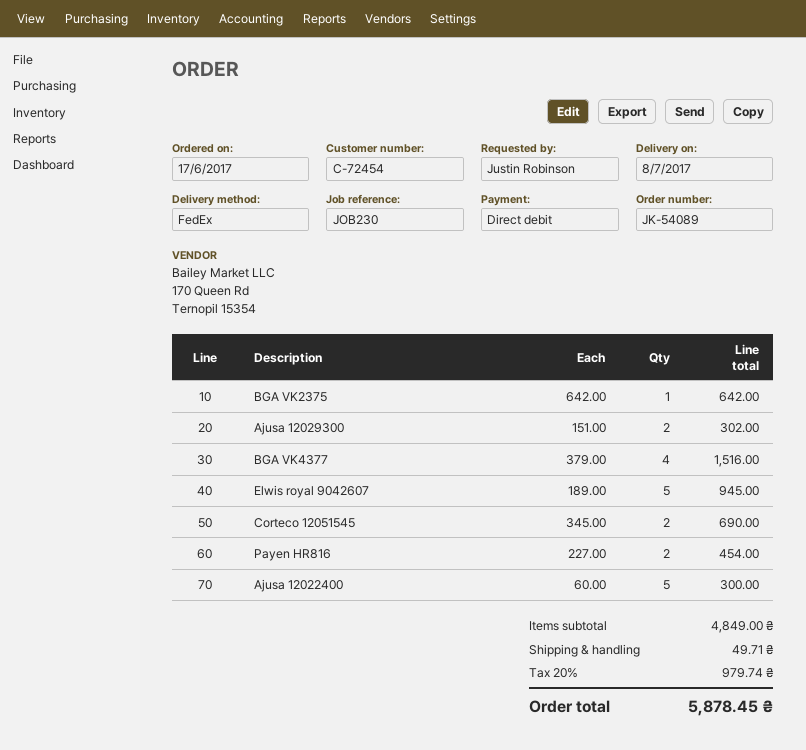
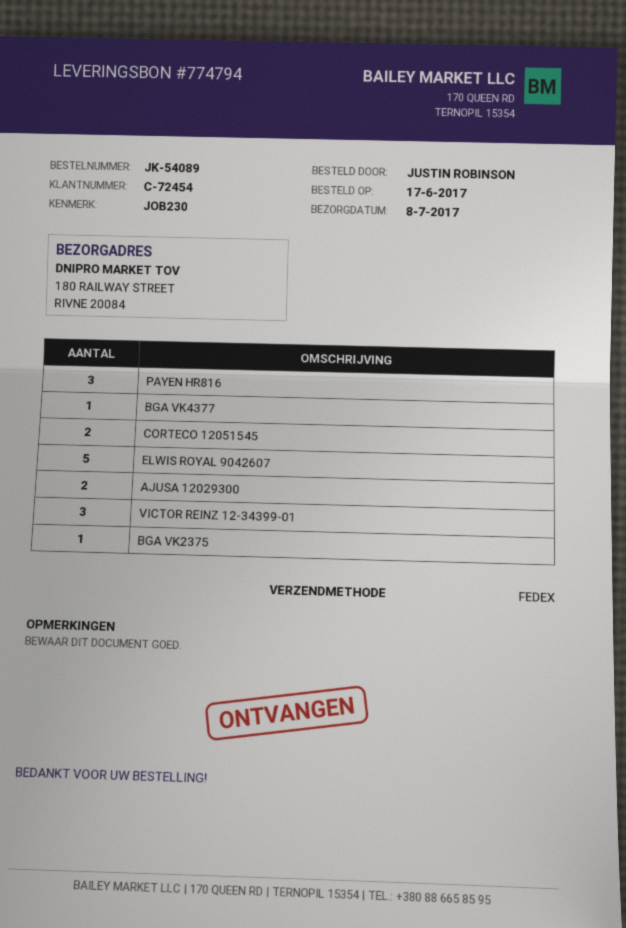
BGA VK4377: 4 -> 1
Payen HR816: 2 -> 3
Ajusa 12022400: 5 -> none
VICTOR REINZ 12-34399-01: none -> 3

